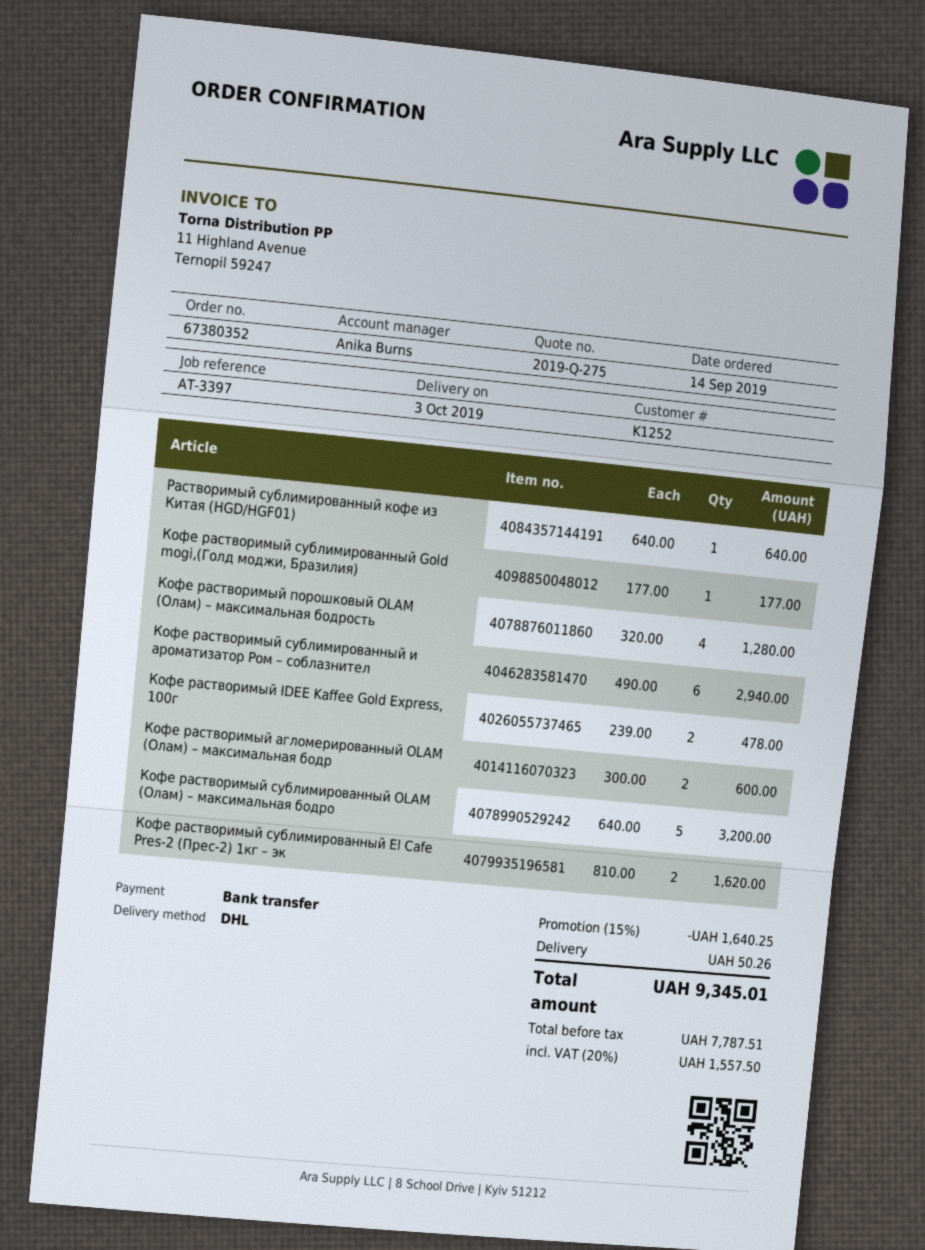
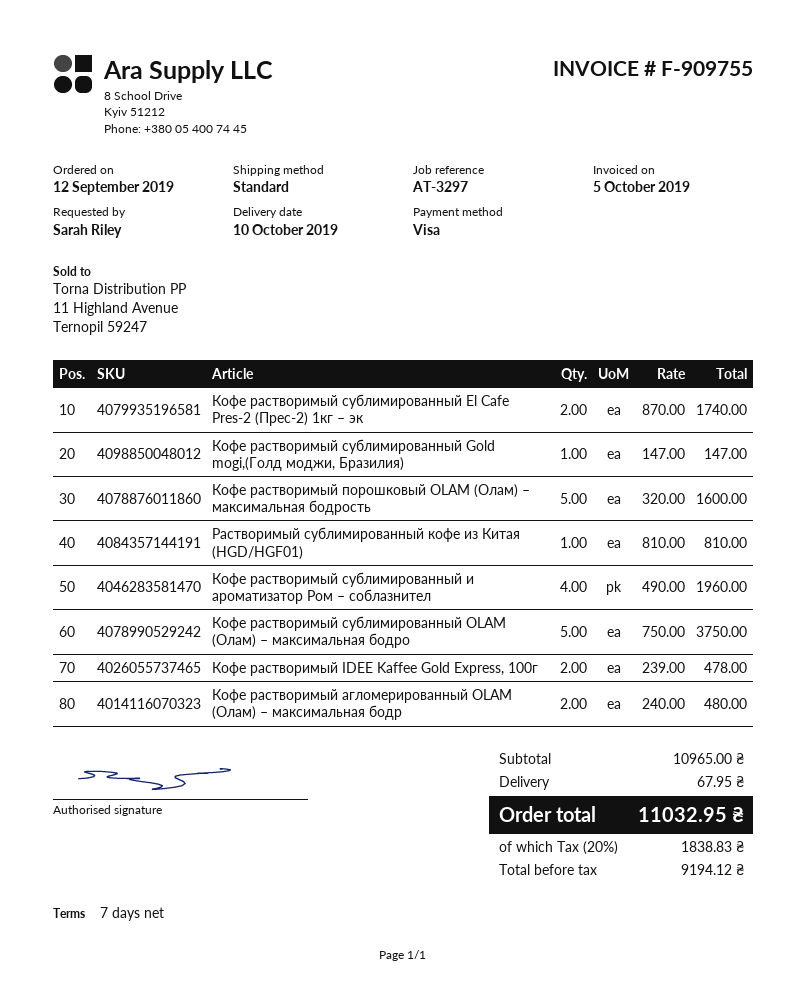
order date: 2019-09-14 -> 2019-09-12
delivery date: 2019-10-03 -> 2019-10-10
reference: AT-3397 -> AT-3297
payment method: bank transfer -> Visa
shipping method: DHL -> standard
Растворимый сублимированный кофе из Китая (HGD/HGF01): 1 x 640.00 = 640.00 -> 1 x 810.00 = 810.00
Кофе растворимый сублимированный Gold mogi,(Голд моджи, Бразилия): 1 x 177.00 = 177.00 -> 1 x 147.00 = 147.00
Кофе растворимый порошковый OLAM (Олам) – максимальная бодрость: 4 x 320.00 = 1280.00 -> 5 x 320.00 = 1600.00
Кофе растворимый сублимированный и ароматизатор Ром – соблазнител: 6 x 490.00 = 2940.00 -> 4 x 490.00 = 1960.00
Кофе растворимый агломерированный OLAM (Олам) – максимальная бодр: 2 x 300.00 = 600.00 -> 2 x 240.00 = 480.00
Кофе растворимый сублимированный OLAM (Олам) – максимальная бодро: 5 x 640.00 = 3200.00 -> 5 x 750.00 = 3750.00
Кофе растворимый сублимированный El Cafe Pres-2 (Прес-2) 1кг – эк: 2 x 810.00 = 1620.00 -> 2 x 870.00 = 1740.00
discount: 15% = 1640.25 -> none
shipping: 50.26 -> 67.95
net: 7787.51 -> 9194.12
tax: 20% = 1557.50 -> 20% = 1838.83
total: 9345.01 -> 11032.95

